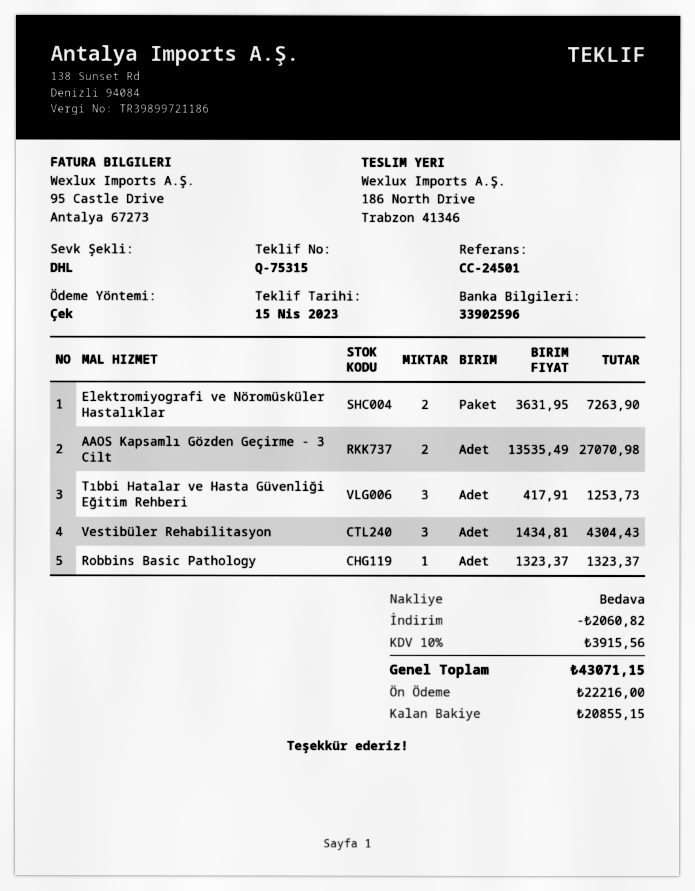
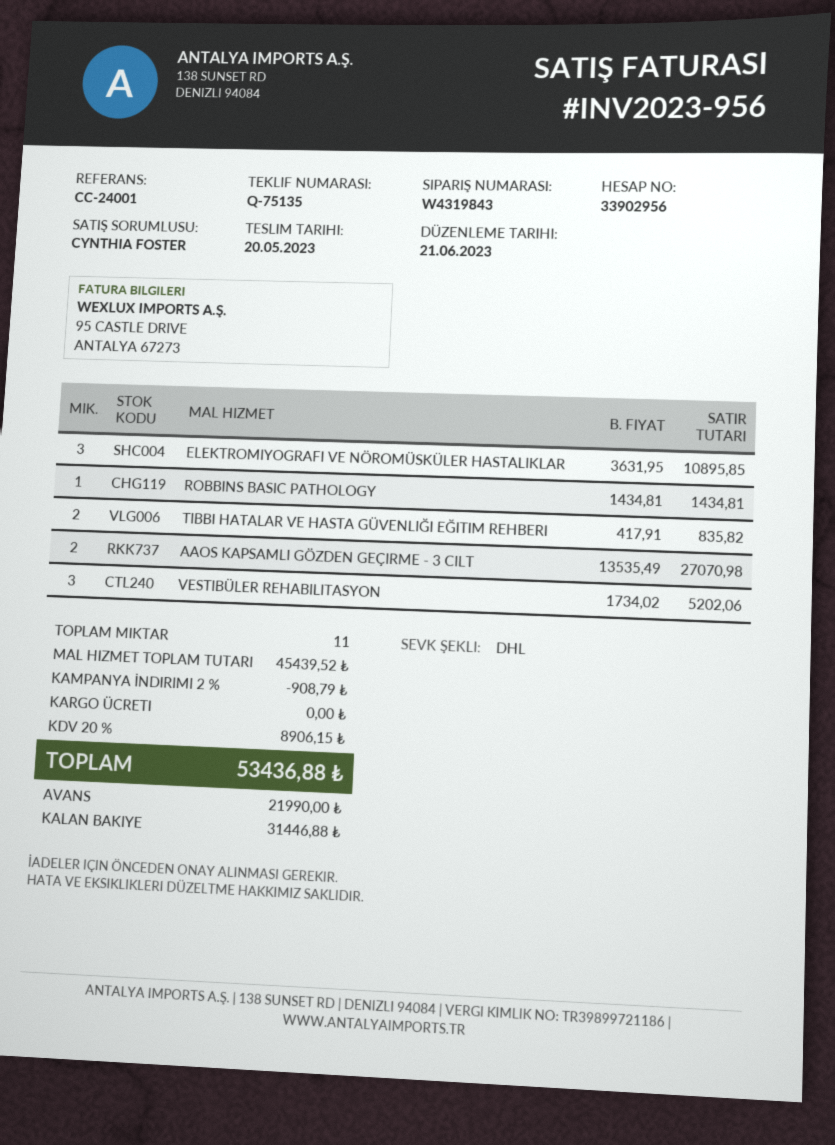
quote number: Q-75315 -> Q-75135
reference: CC-24501 -> CC-24001
bank account: 33902596 -> 33902956
Elektromiyografi ve Nöromüsküler Hastalıklar: 2 x 3631.95 = 7263.90 -> 3 x 3631.95 = 10895.85
Tıbbi Hatalar ve Hasta Güvenliği Eğitim Rehberi: 3 x 417.91 = 1253.73 -> 2 x 417.91 = 835.82
Vestibüler Rehabilitasyon: 3 x 1434.81 = 4304.43 -> 3 x 1734.02 = 5202.06
Robbins Basic Pathology: 1 x 1323.37 = 1323.37 -> 1 x 1434.81 = 1434.81
discount: 2060.82 -> 908.79
tax: 10% = 3915.56 -> 20% = 8906.15
total: 43071.15 -> 53436.88
deposit: 22216.00 -> 21990.00
balance: 20855.15 -> 31446.88

